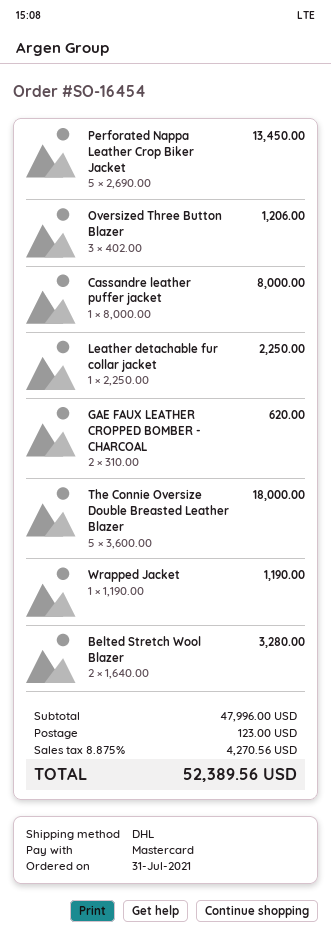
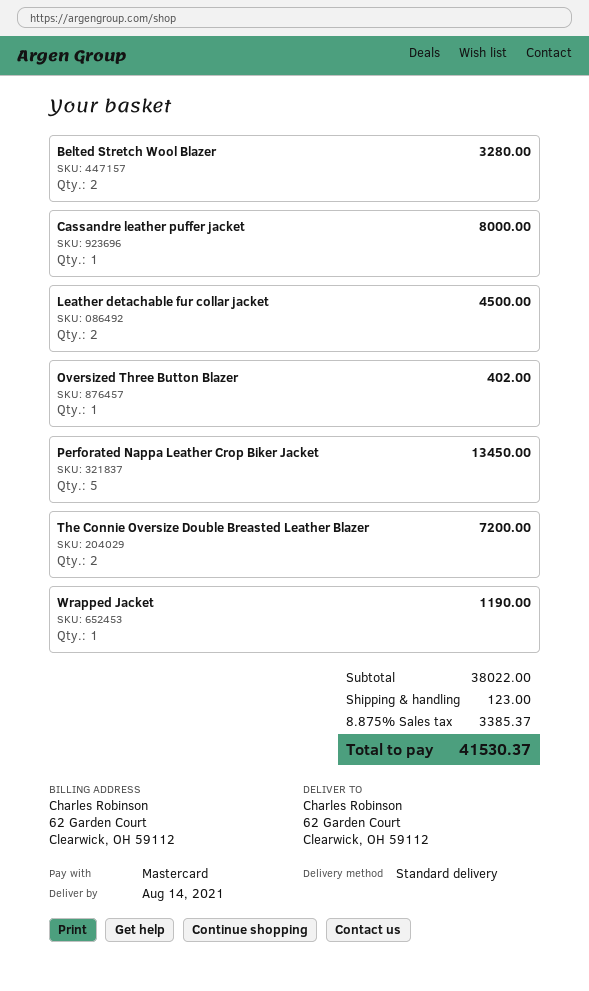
shipping method: DHL -> standard
Oversized Three Button Blazer: 3 for 1206.00 -> 1 for 402.00
Leather detachable fur collar jacket: 1 for 2250.00 -> 2 for 4500.00
GAE FAUX LEATHER CROPPED BOMBER - CHARCOAL: 2 for 620.00 -> none
The Connie Oversize Double Breasted Leather Blazer: 5 for 18000.00 -> 2 for 7200.00
subtotal: 47996.00 -> 38022.00
tax: 8.875% = 4270.56 -> 8.875% = 3385.37
total: 52389.56 -> 41530.37

